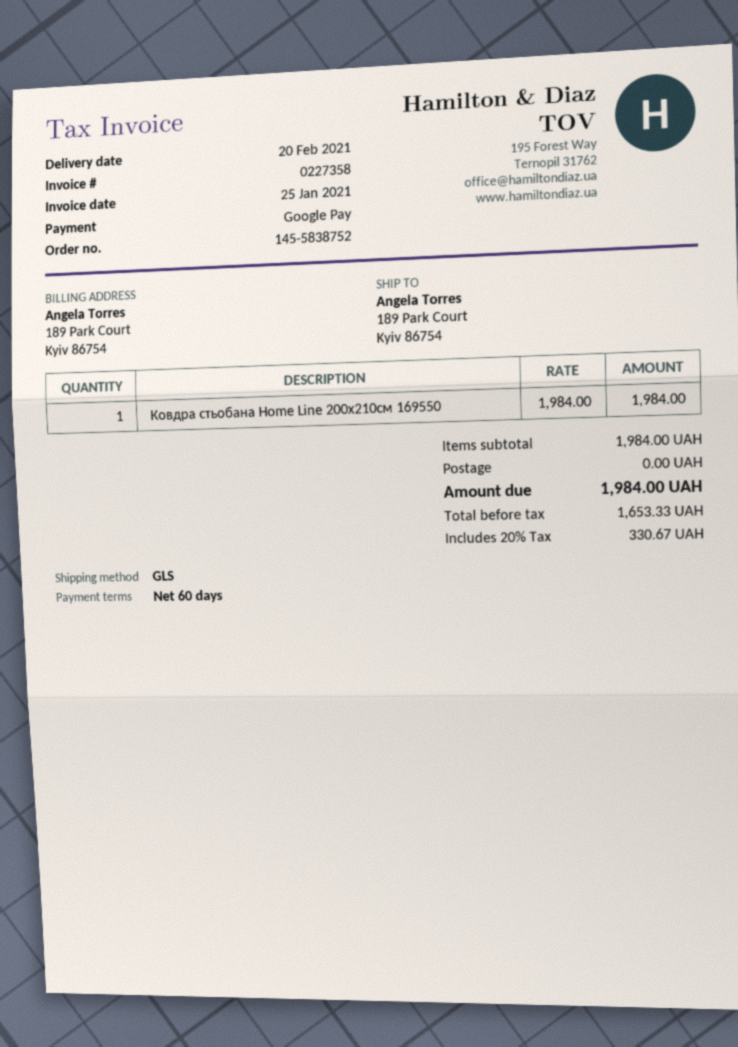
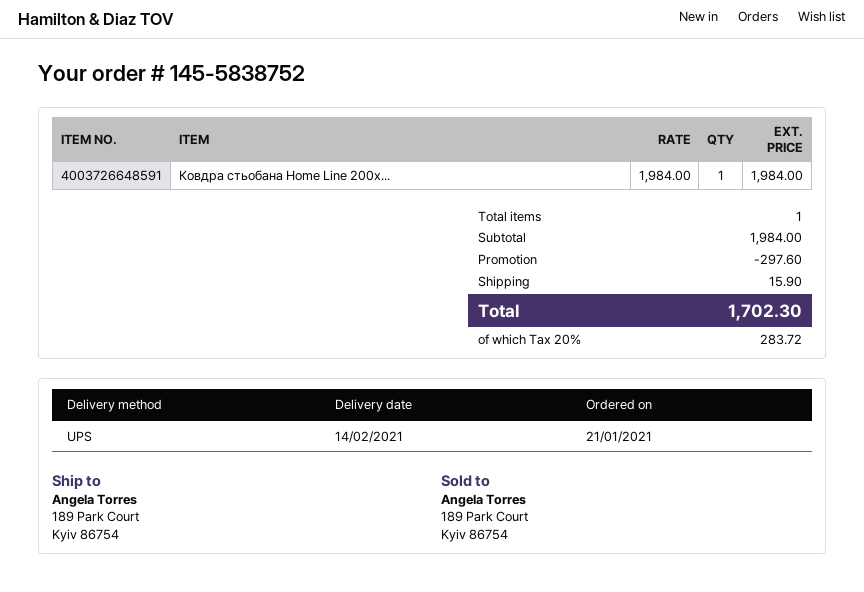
delivery date: 2021-02-20 -> 2021-02-14
shipping method: GLS -> UPS
discount: none -> 297.60
shipping: 0.00 -> 15.90
tax: 20% = 330.67 -> 20% = 283.72
total: 1984.00 -> 1702.30

